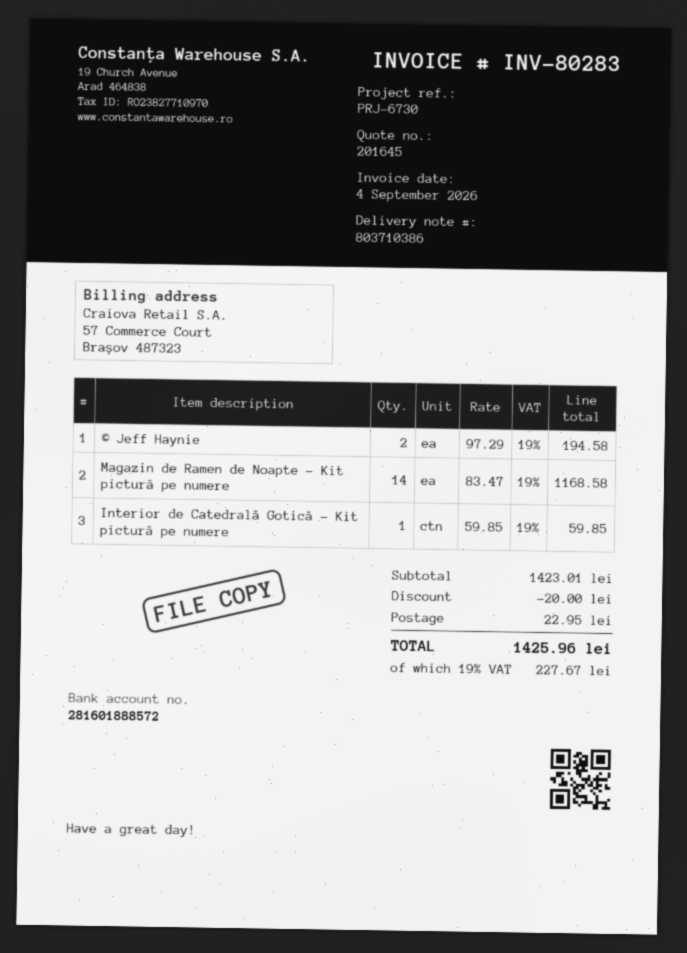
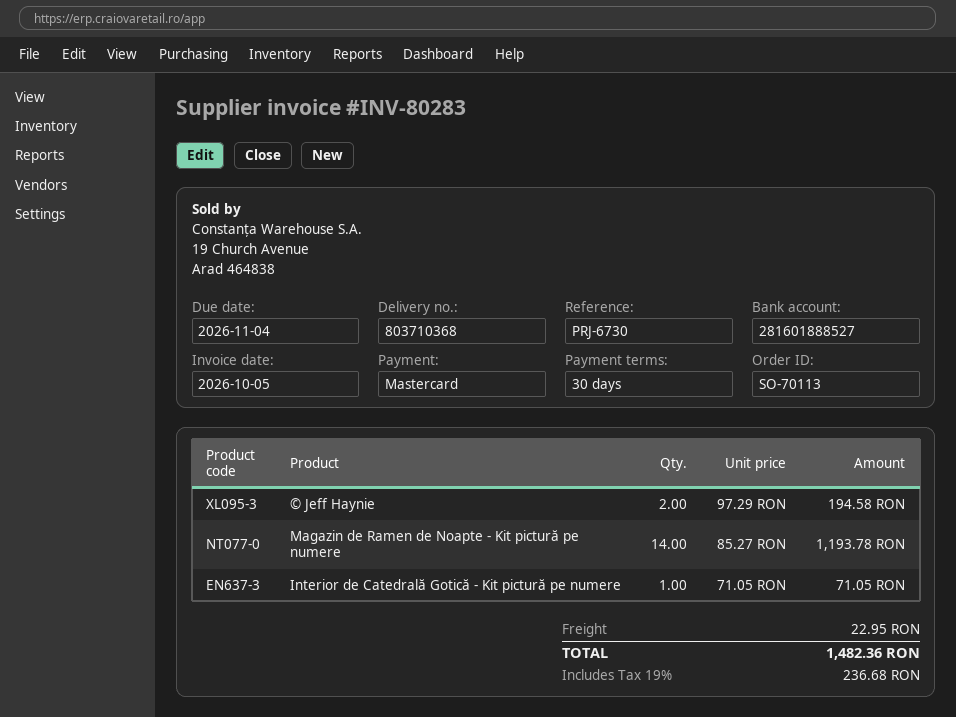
delivery note number: 803710386 -> 803710368
invoice date: 2026-09-04 -> 2026-10-05
bank account: 281601888572 -> 281601888527
Magazin de Ramen de Noapte - Kit pictură pe numere: 14 x 83.47 = 1168.58 -> 14 x 85.27 = 1193.78
Interior de Catedrală Gotică - Kit pictură pe numere: 1 x 59.85 = 59.85 -> 1 x 71.05 = 71.05
discount: 20.00 -> none
tax: 19% = 227.67 -> 19% = 236.68
total: 1425.96 -> 1482.36

